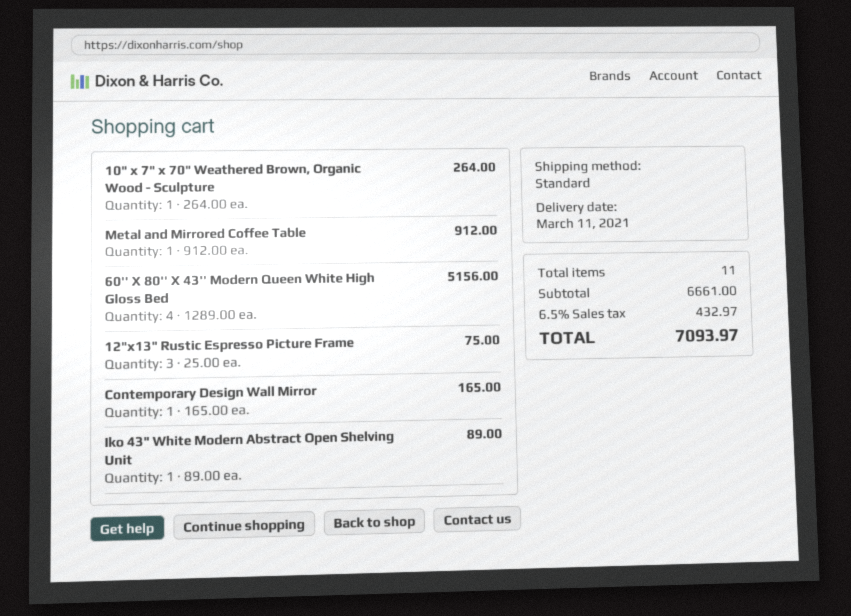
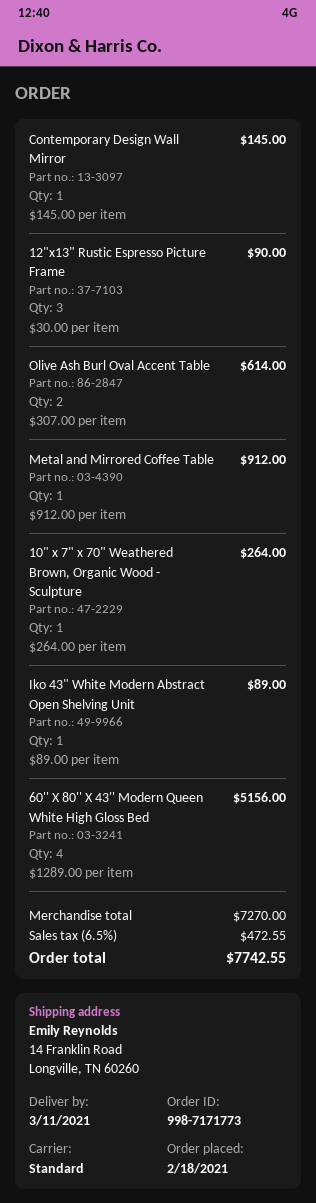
12"x13" Rustic Espresso Picture Frame: 3 x 25.00 = 75.00 -> 3 x 30.00 = 90.00
Contemporary Design Wall Mirror: 1 x 165.00 = 165.00 -> 1 x 145.00 = 145.00
Olive Ash Burl Oval Accent Table: none -> 2 x 307.00 = 614.00
subtotal: 6661.00 -> 7270.00
tax: 6.5% = 432.97 -> 6.5% = 472.55
total: 7093.97 -> 7742.55

